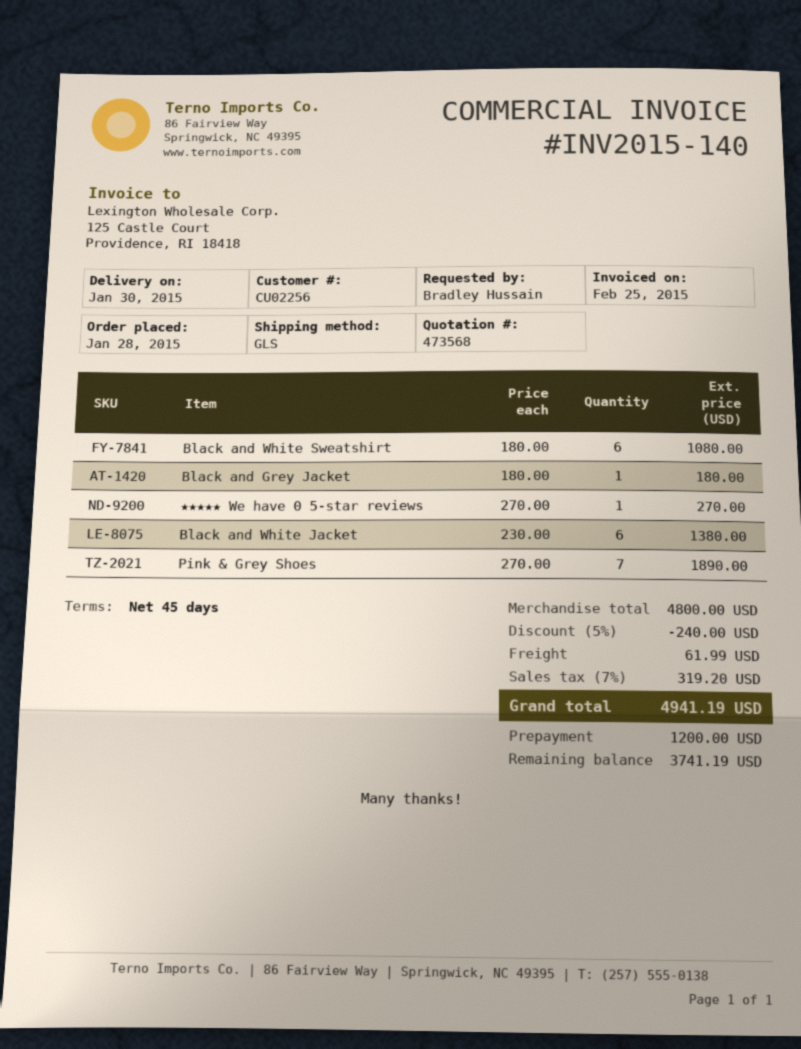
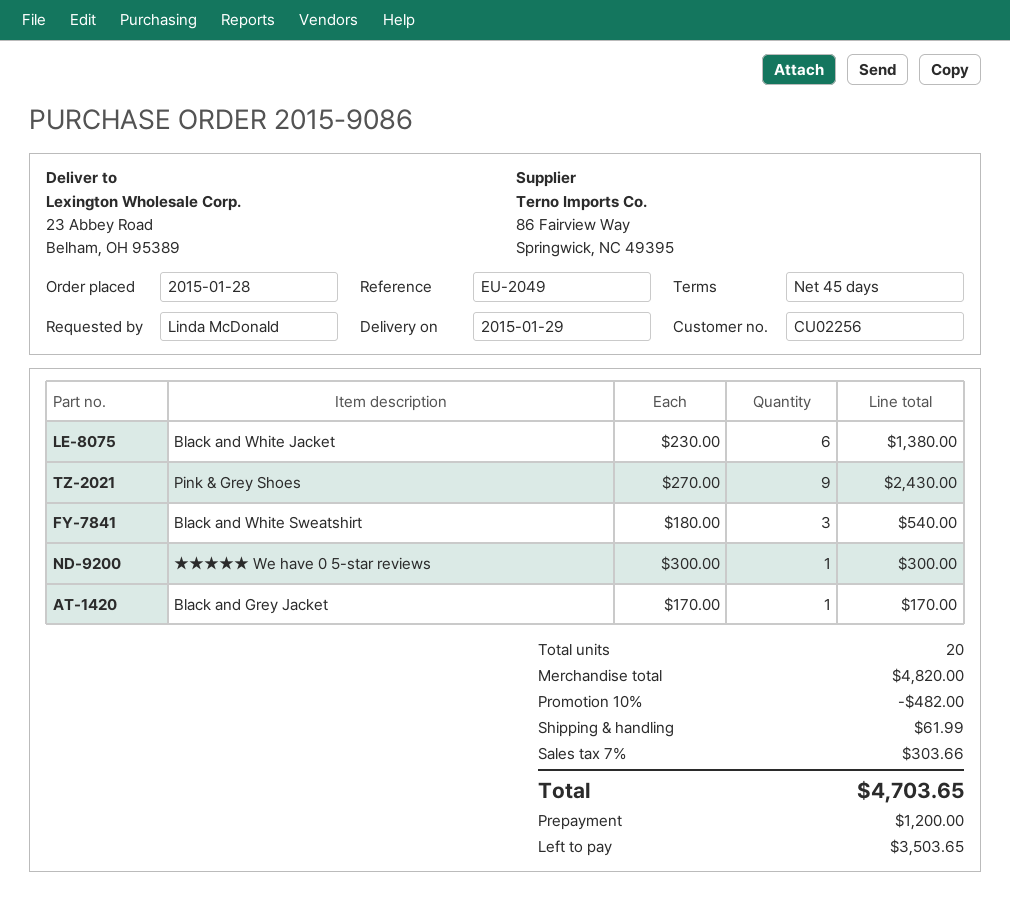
delivery date: 2015-01-30 -> 2015-01-29
ordered by: Bradley Hussain -> Linda McDonald
Black and White Sweatshirt: 6 x 180.00 = 1080.00 -> 3 x 180.00 = 540.00
Black and Grey Jacket: 1 x 180.00 = 180.00 -> 1 x 170.00 = 170.00
★★★★★ We have 0 5-star reviews: 1 x 270.00 = 270.00 -> 1 x 300.00 = 300.00
Pink & Grey Shoes: 7 x 270.00 = 1890.00 -> 9 x 270.00 = 2430.00
subtotal: 4800.00 -> 4820.00
discount: 5% = 240.00 -> 10% = 482.00
tax: 7% = 319.20 -> 7% = 303.66
total: 4941.19 -> 4703.65
balance: 3741.19 -> 3503.65

